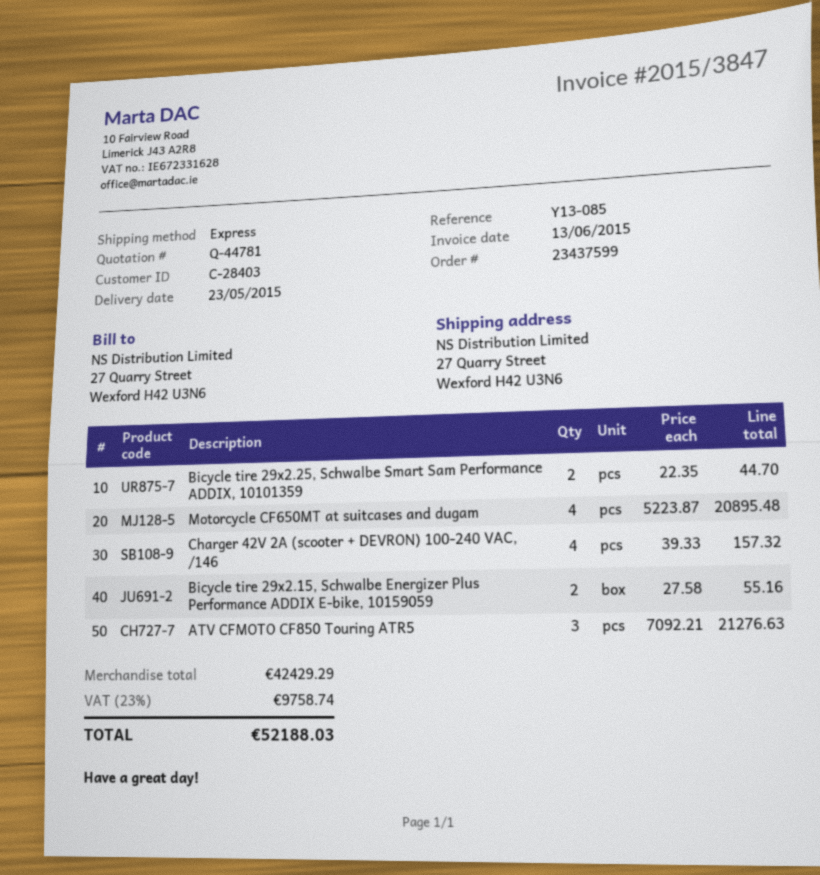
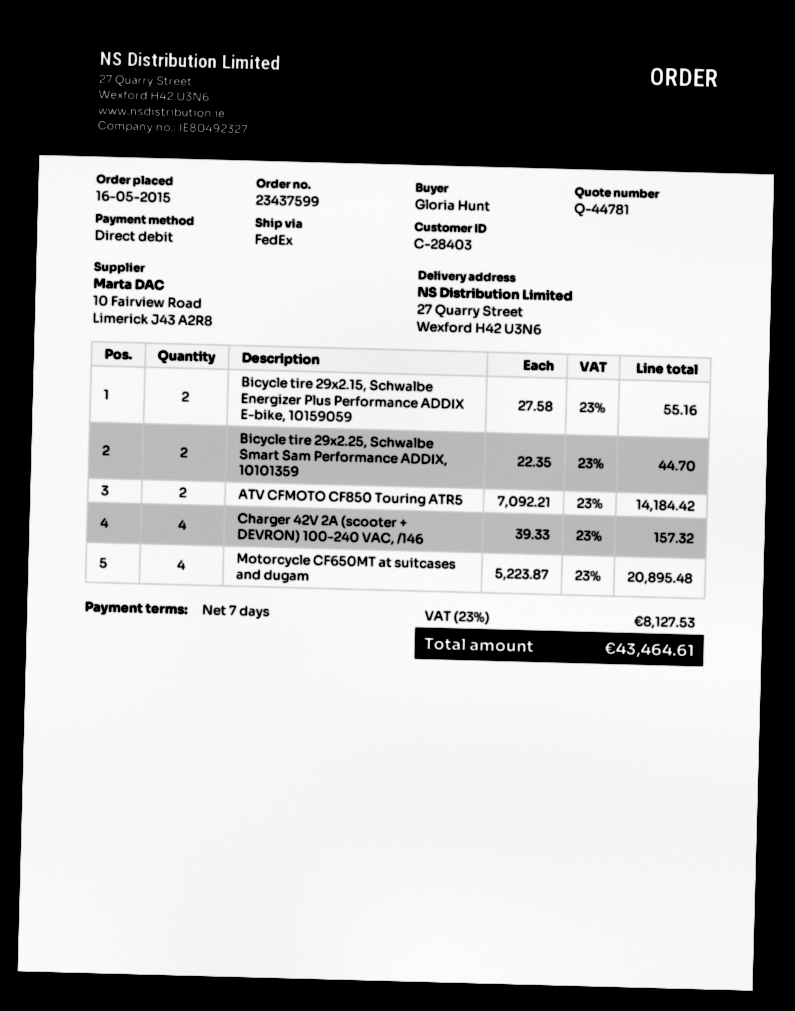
shipping method: express -> FedEx
ATV CFMOTO CF850 Touring ATR5: 3 x 7092.21 = 21276.63 -> 2 x 7092.21 = 14184.42
tax: 23% = 9758.74 -> 23% = 8127.53
total: 52188.03 -> 43464.61

